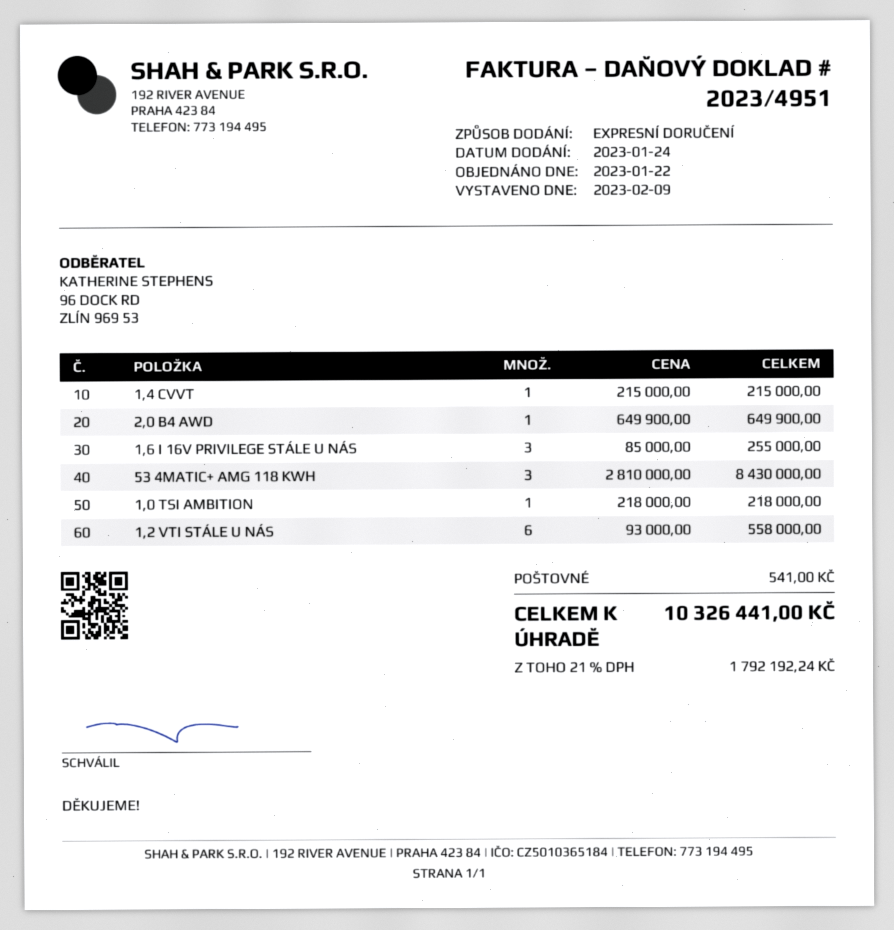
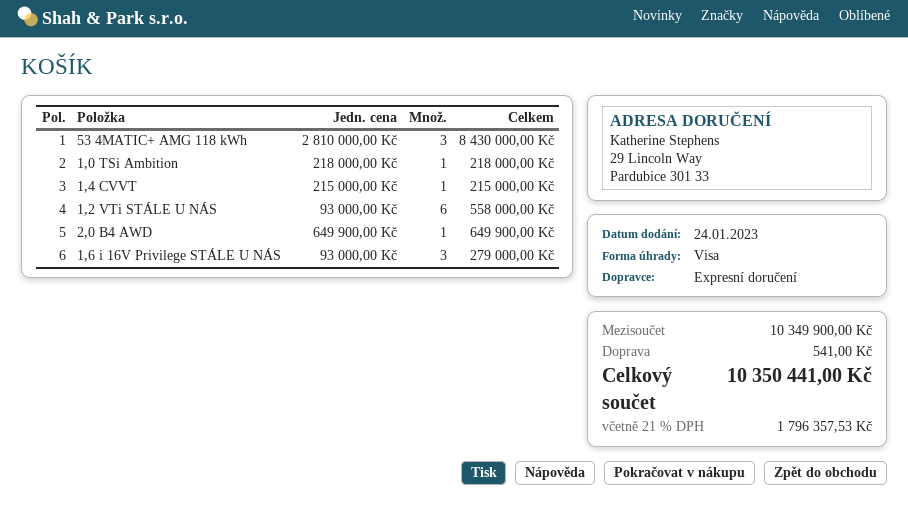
1,6 I 16V PRIVILEGE STÁLE U NÁS: 3 x 85000.00 = 255000.00 -> 3 x 93000.00 = 279000.00
tax: 21% = 1792192.24 -> 21% = 1796357.53
total: 10326441.00 -> 10350441.00

